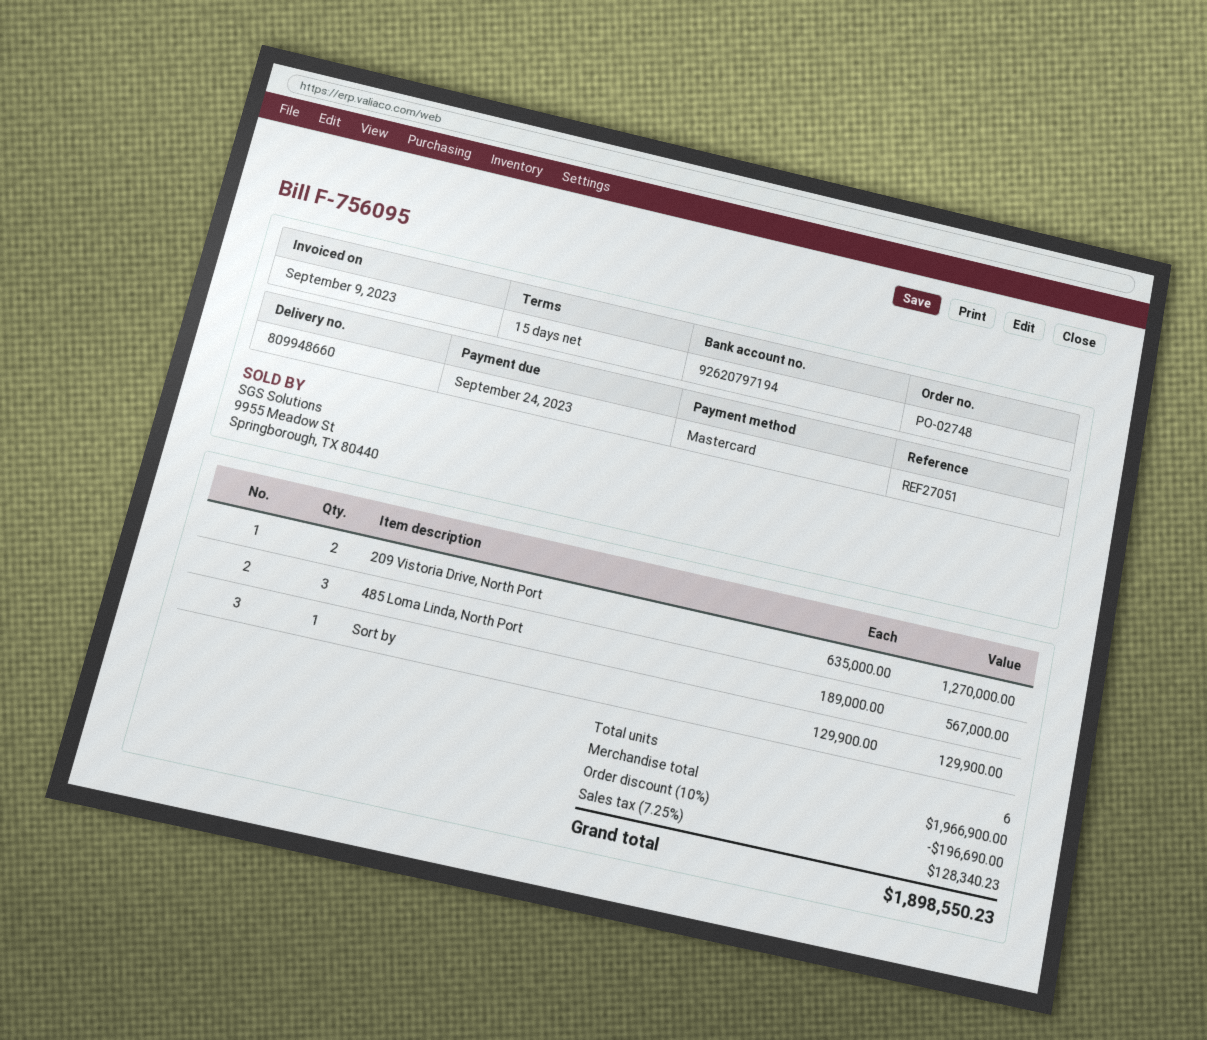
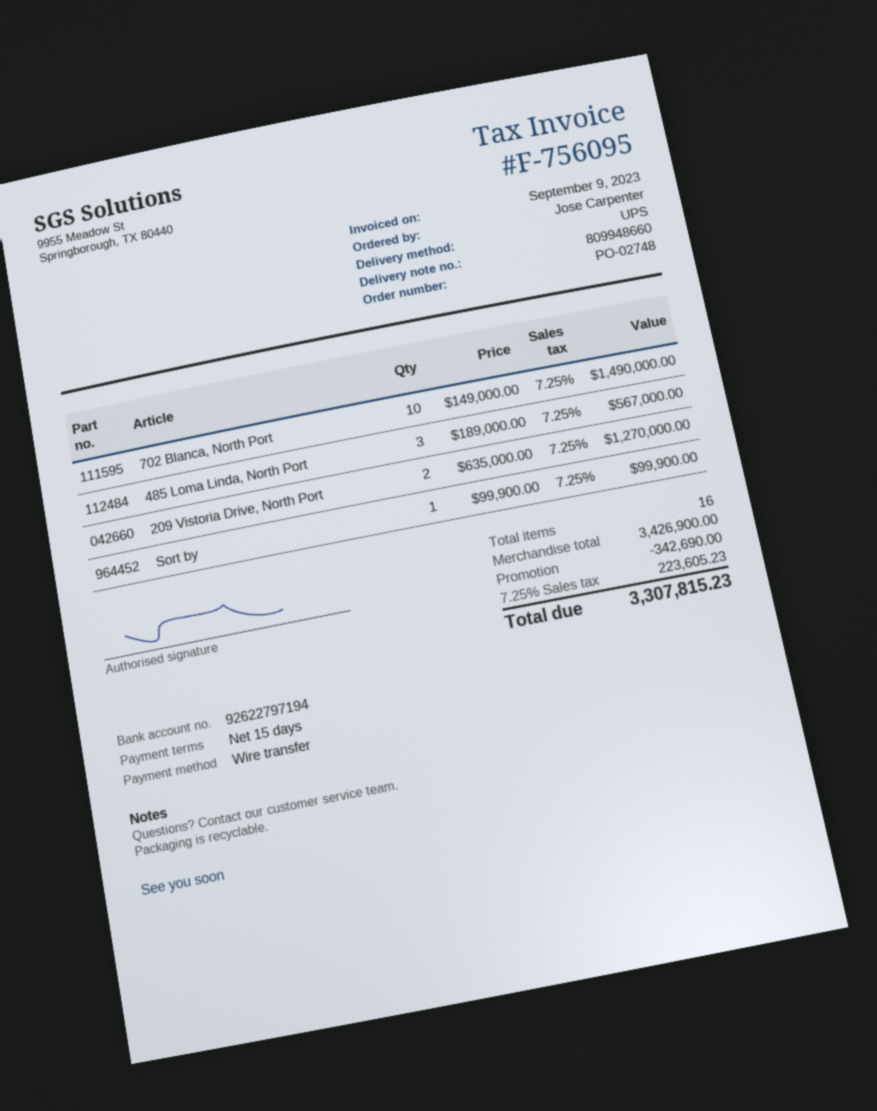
payment method: Mastercard -> bank transfer
bank account: 92620797194 -> 92622797194
Sort by: 1 x 129900.00 = 129900.00 -> 1 x 99900.00 = 99900.00
702 Blanca, North Port: none -> 10 x 149000.00 = 1490000.00
total quantity: 6 -> 16
subtotal: 1966900.00 -> 3426900.00
discount: 196690.00 -> 342690.00
tax: 7.25% = 128340.23 -> 7.25% = 223605.23
total: 1898550.23 -> 3307815.23

